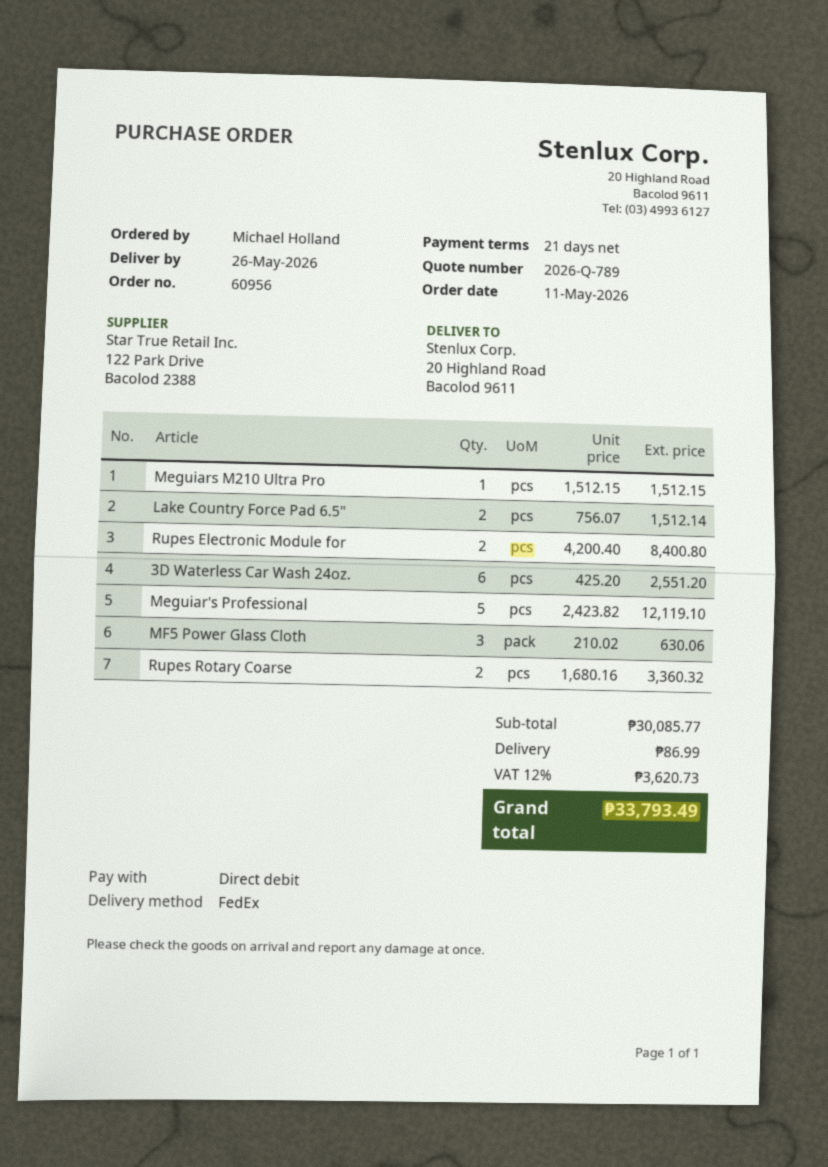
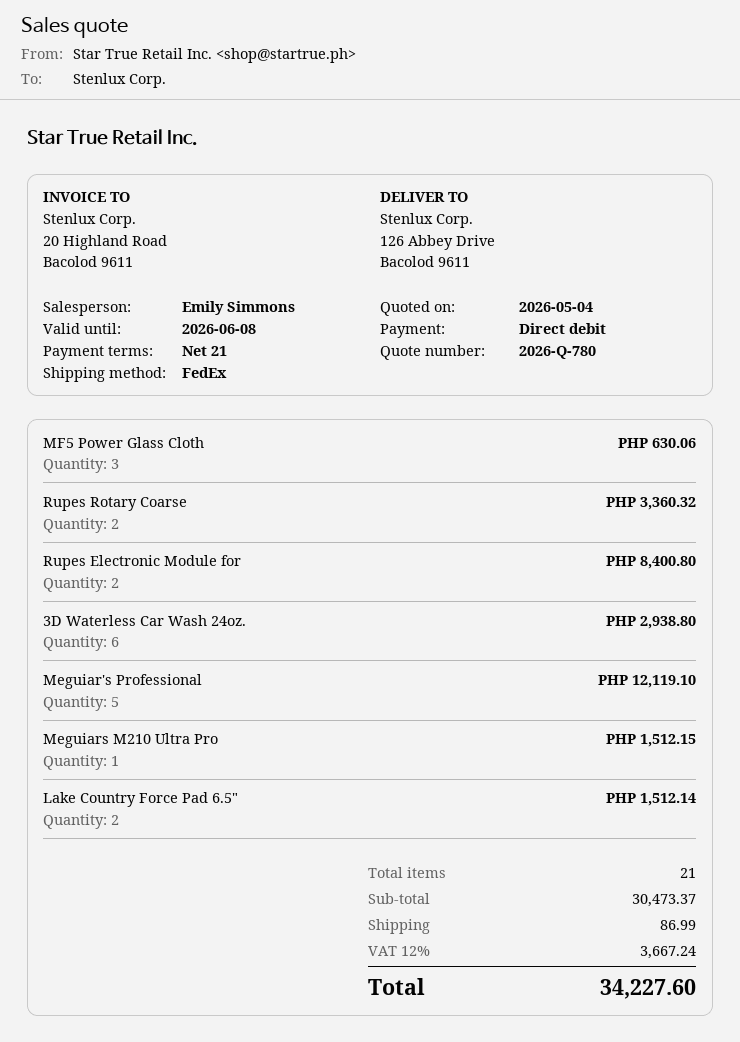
quote number: 2026-Q-789 -> 2026-Q-780
ship to: 20 Highland Road, Bacolod 9611 -> 126 Abbey Drive, Bacolod 9611
3D Waterless Car Wash 24oz.: 6 for 2551.20 -> 6 for 2938.80
subtotal: 30085.77 -> 30473.37
tax: 12% = 3620.73 -> 12% = 3667.24
total: 33793.49 -> 34227.60

